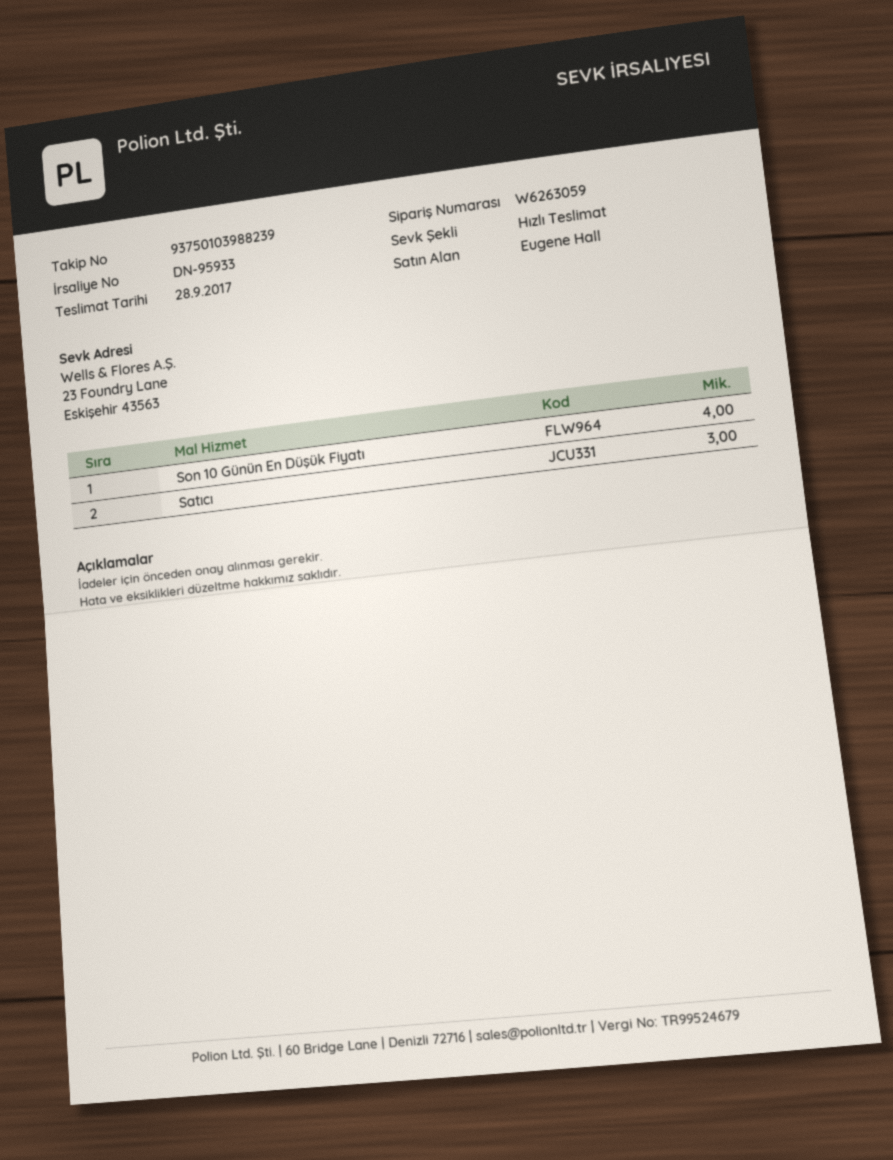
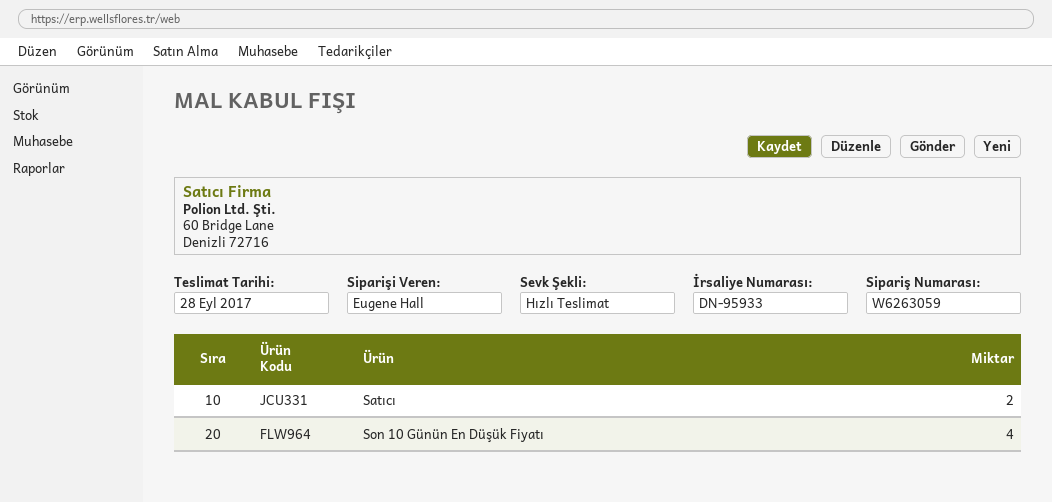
Satıcı: 3 -> 2

